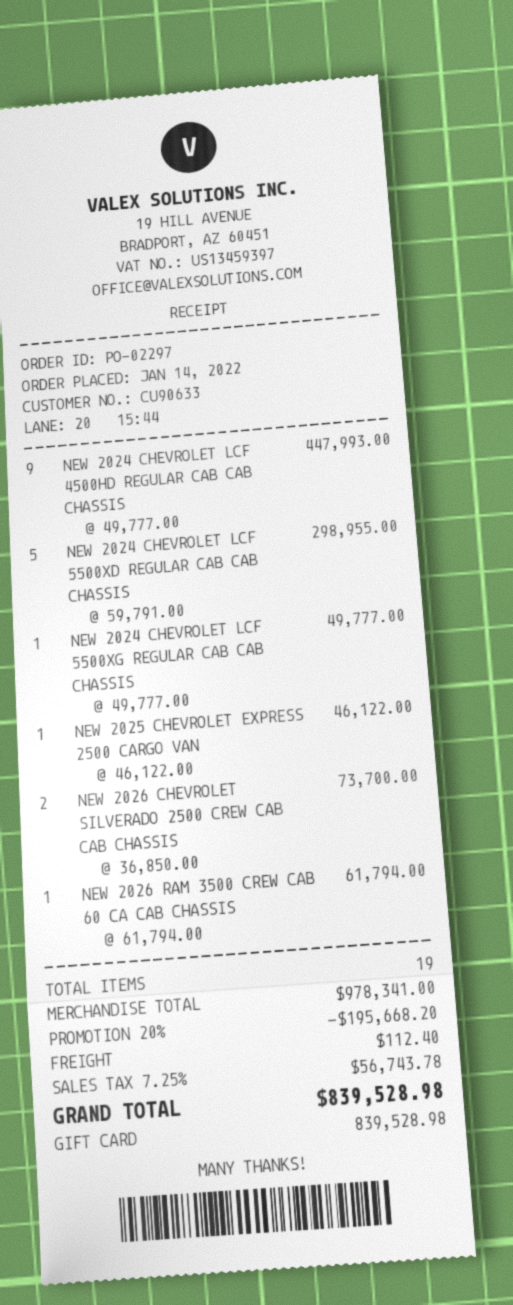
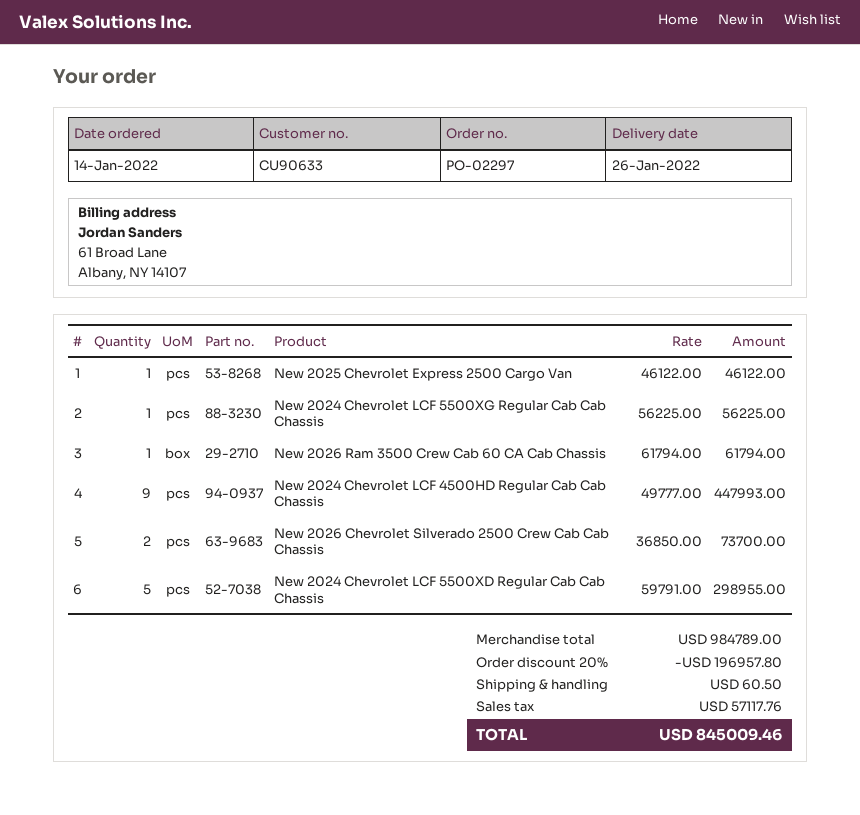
NEW 2024 CHEVROLET LCF 5500XG REGULAR CAB CAB CHASSIS: 1 x 49777.00 = 49777.00 -> 1 x 56225.00 = 56225.00
subtotal: 978341.00 -> 984789.00
discount: 20% = 195668.20 -> 20% = 196957.80
shipping: 112.40 -> 60.50
tax: 56743.78 -> 57117.76
total: 839528.98 -> 845009.46

